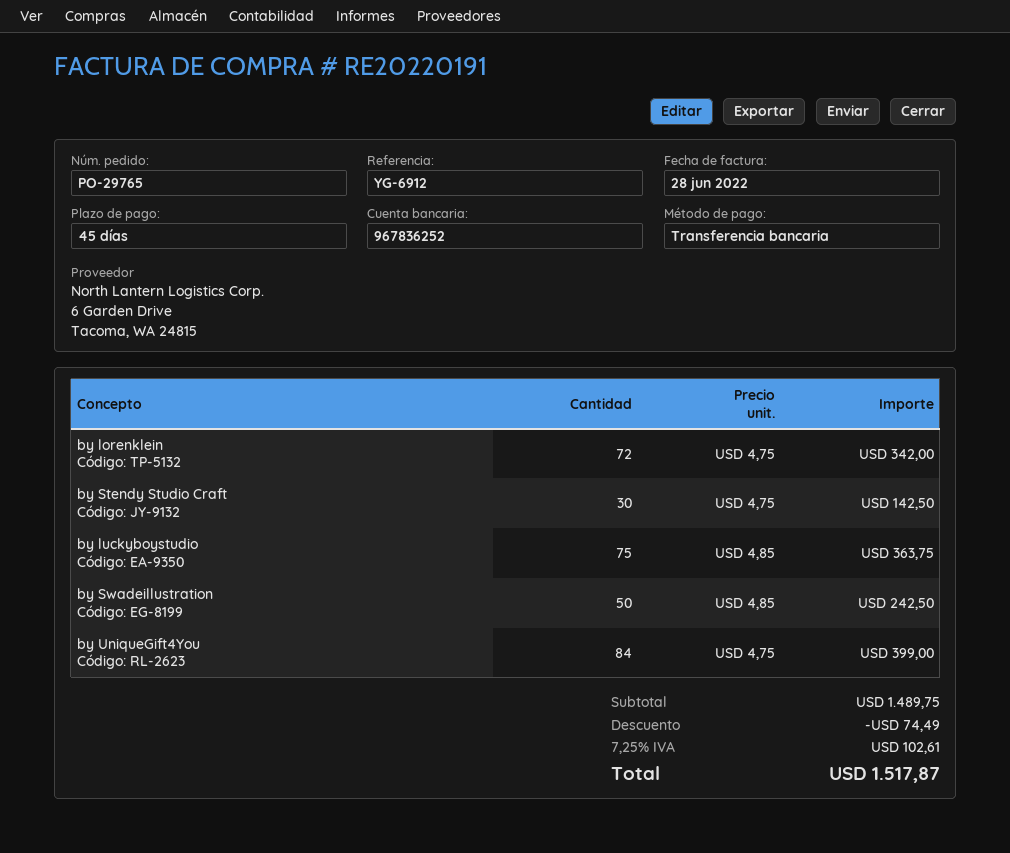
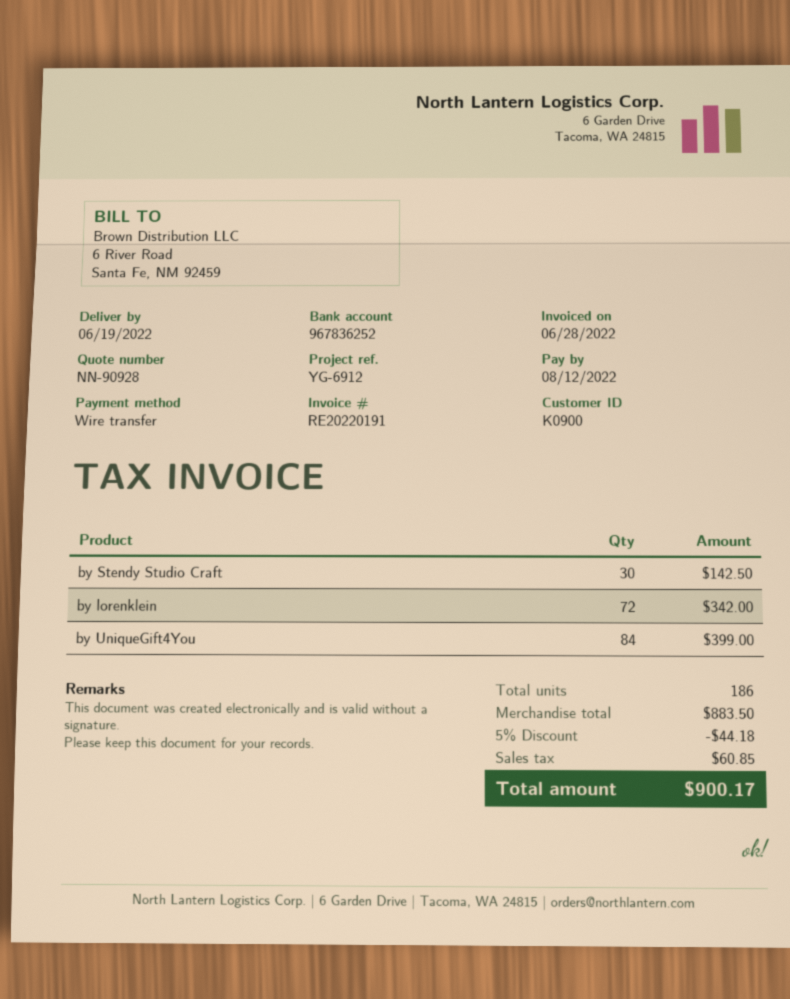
by luckyboystudio: 75 for 363.75 -> none
by Swadeillustration: 50 for 242.50 -> none
subtotal: 1489.75 -> 883.50
discount: 74.49 -> 44.18
tax: 102.61 -> 60.85
total: 1517.87 -> 900.17

